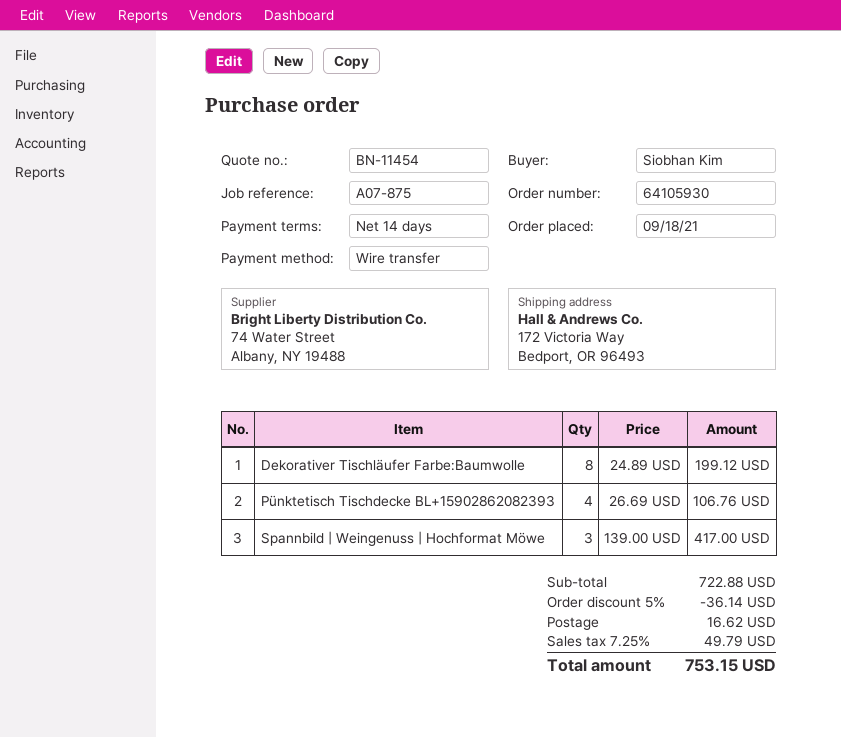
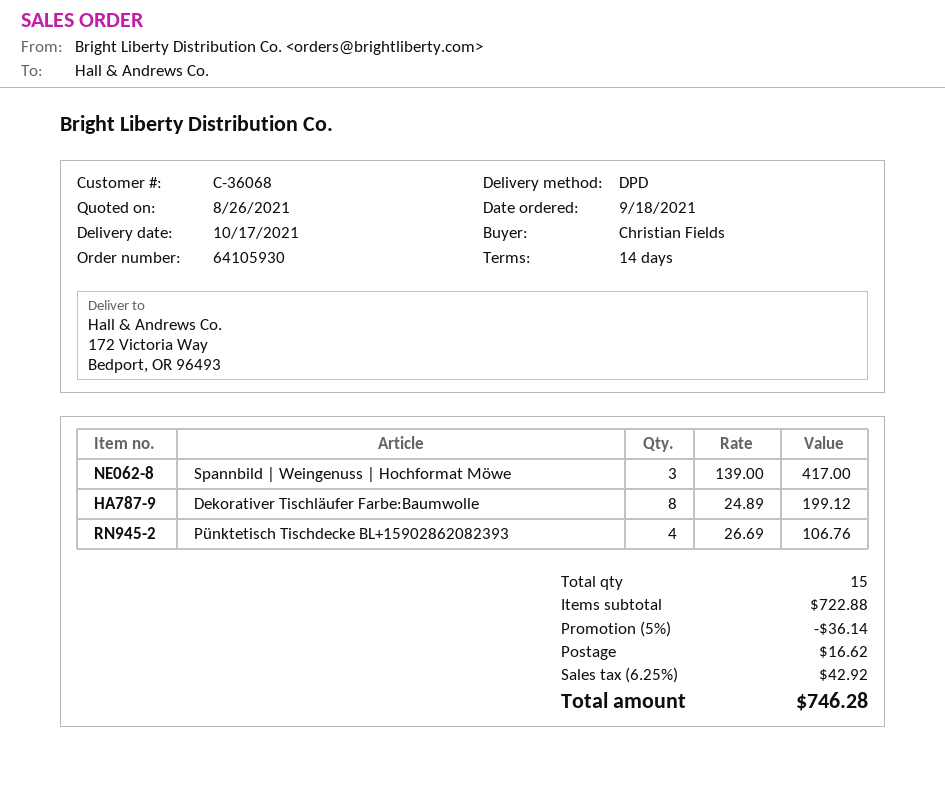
ordered by: Siobhan Kim -> Christian Fields
tax: 7.25% = 49.79 -> 6.25% = 42.92
total: 753.15 -> 746.28

